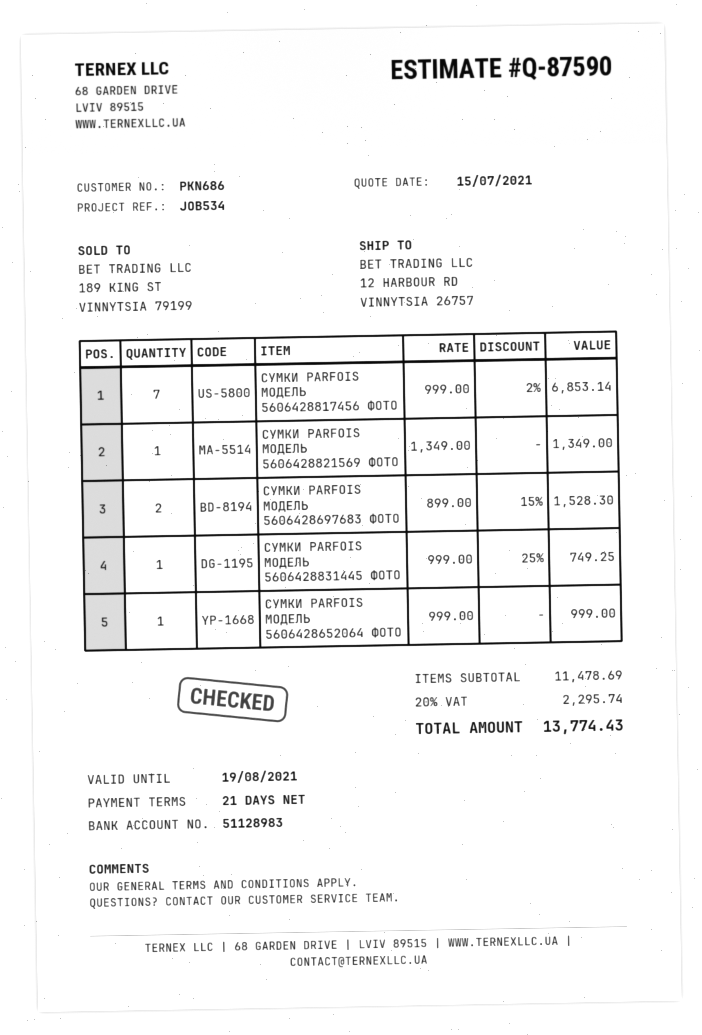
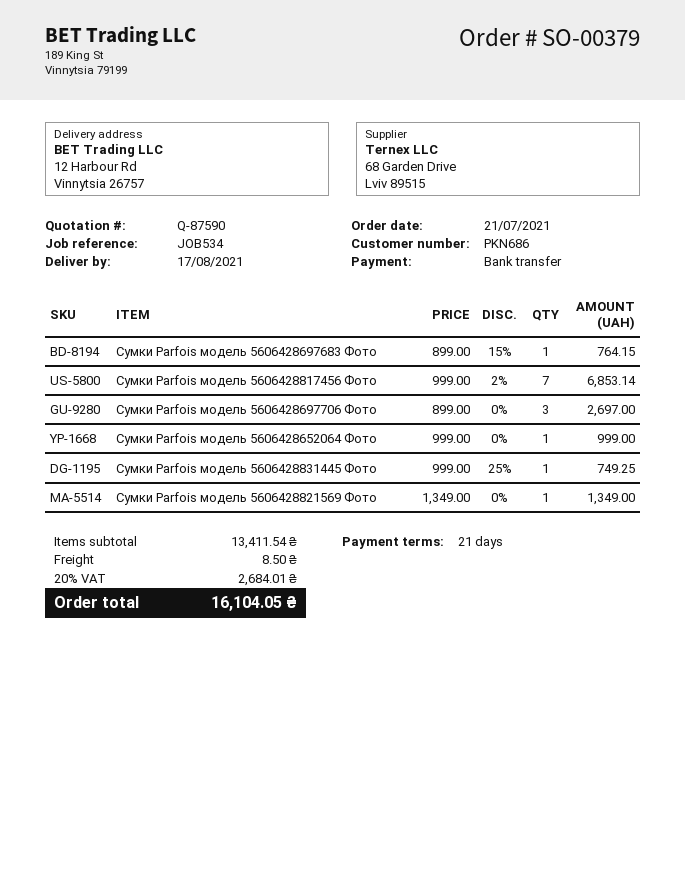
СУМКИ PARFOIS МОДЕЛЬ 5606428697683 ФОТО: 2 x 899.00 - 15% = 1528.30 -> 1 x 899.00 - 15% = 764.15
Сумки Parfois модель 5606428697706 Фото: none -> 3 x 899.00 = 2697.00
subtotal: 11478.69 -> 13411.54
shipping: none -> 8.50
tax: 20% = 2295.74 -> 20% = 2684.01
total: 13774.43 -> 16104.05

